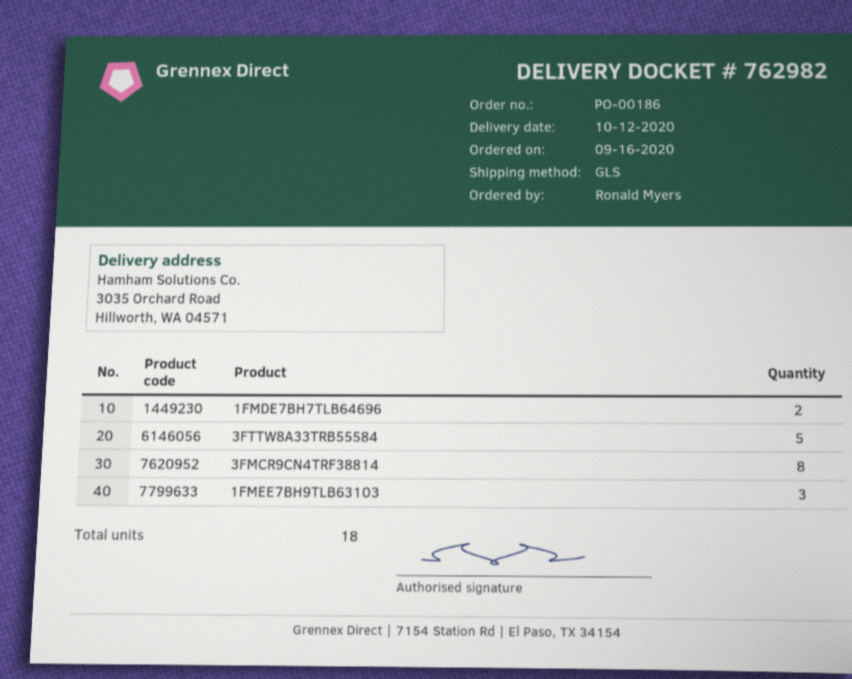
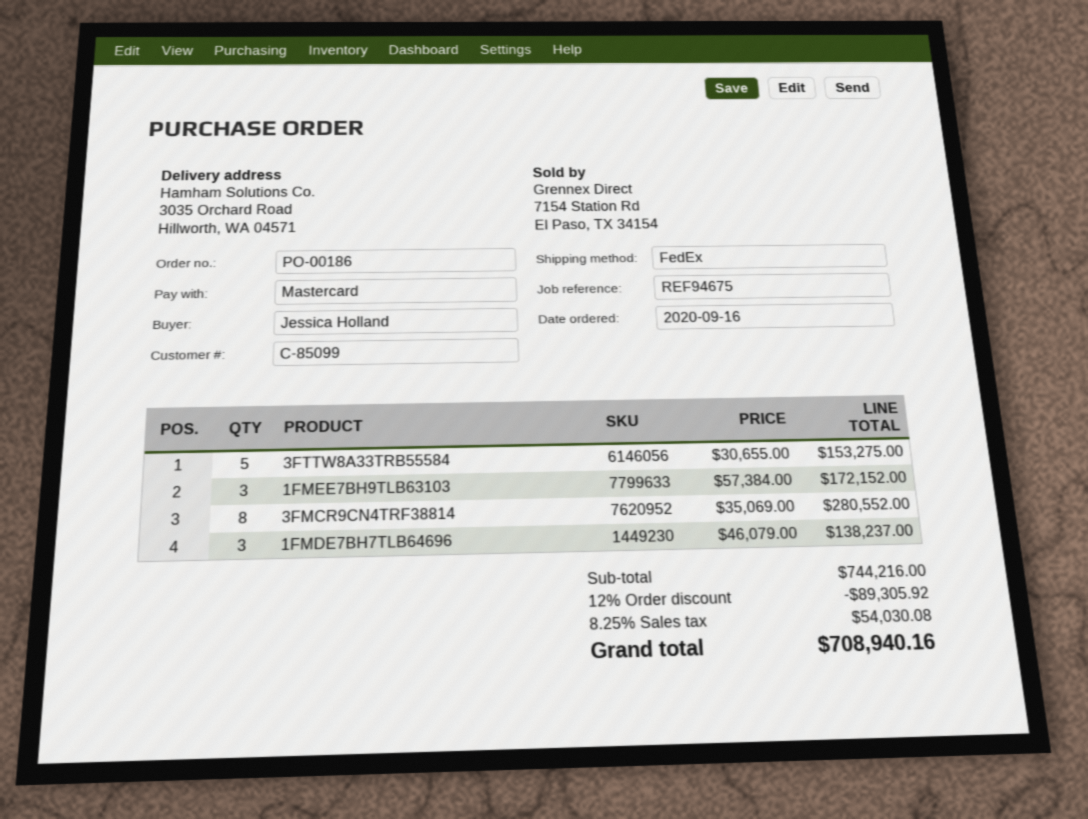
ordered by: Ronald Myers -> Jessica Holland
shipping method: GLS -> FedEx
1FMDE7BH7TLB64696: 2 -> 3

